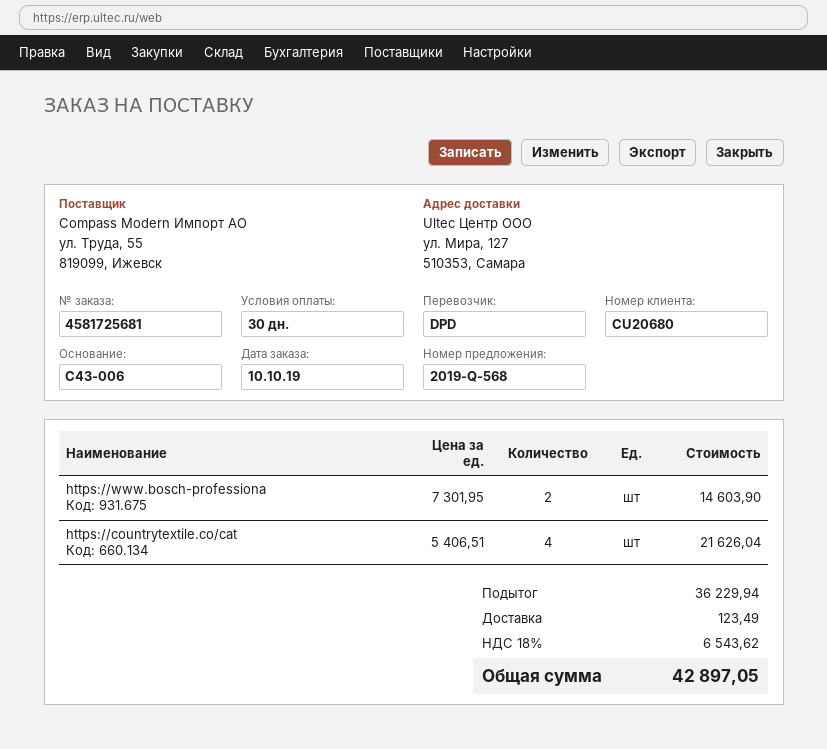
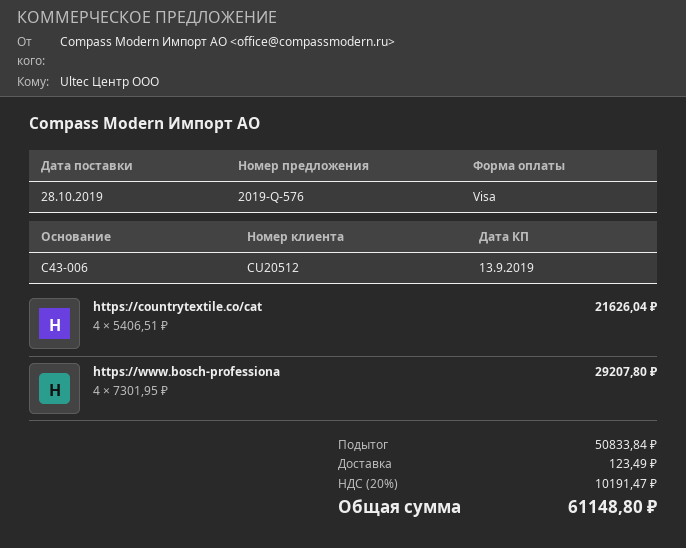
quote number: 2019-Q-568 -> 2019-Q-576
customer number: CU20680 -> CU20512
https://www.bosch-professiona: 2 x 7301.95 = 14603.90 -> 4 x 7301.95 = 29207.80
subtotal: 36229.94 -> 50833.84
tax: 18% = 6543.62 -> 20% = 10191.47
total: 42897.05 -> 61148.80

